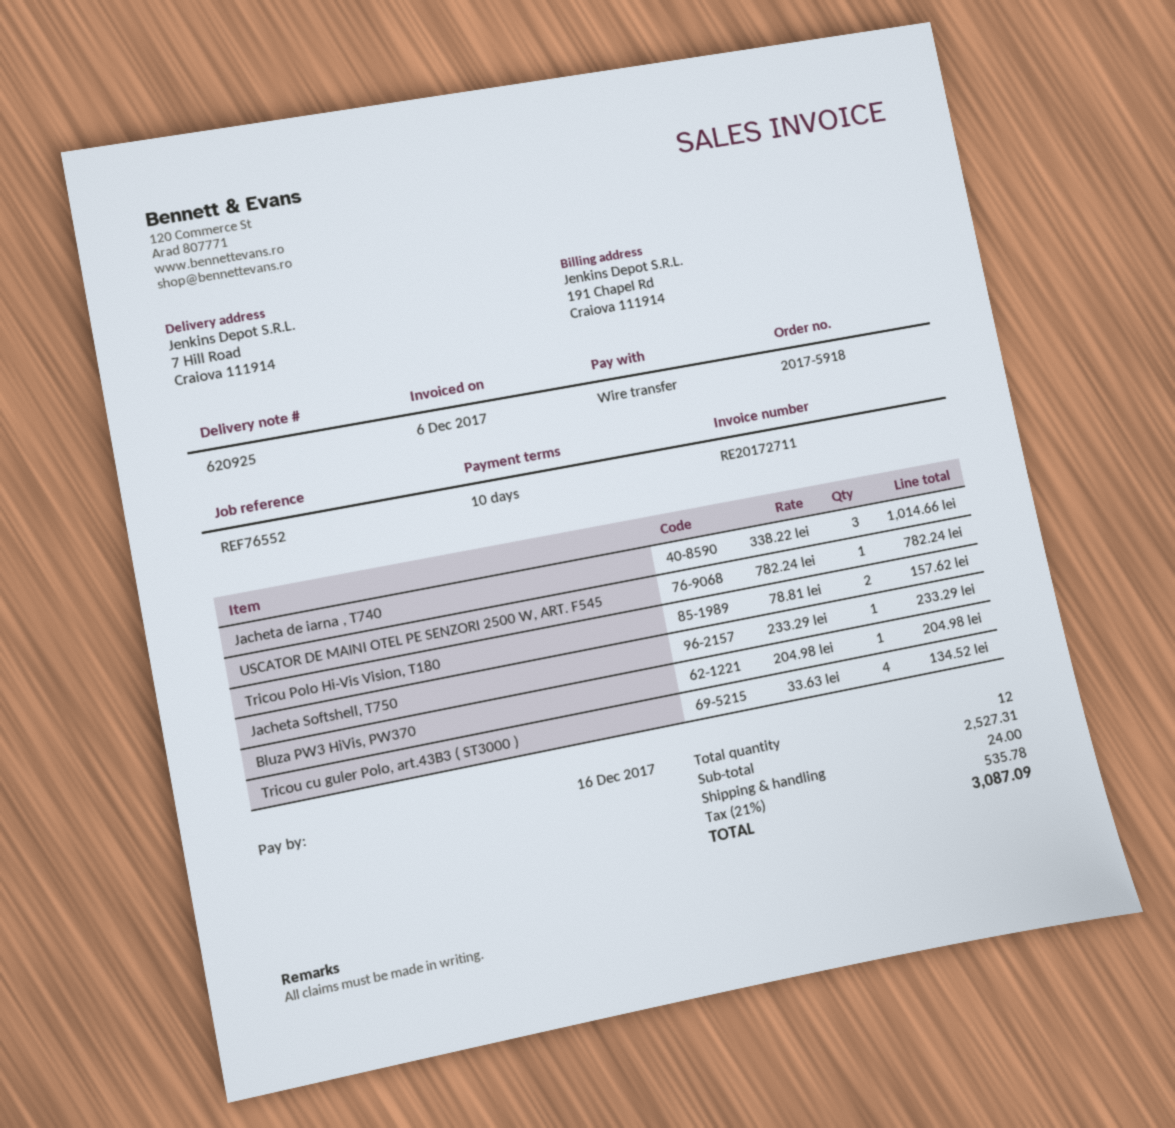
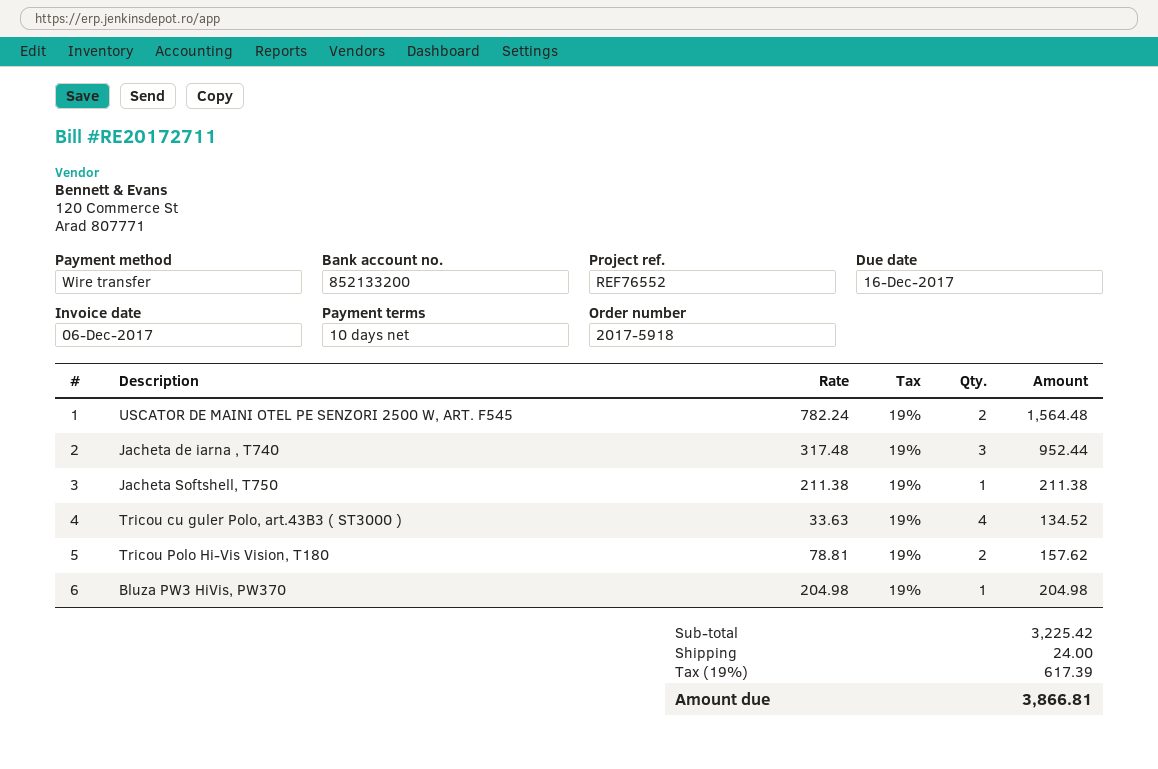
Jacheta de iarna , T740: 3 x 338.22 = 1014.66 -> 3 x 317.48 = 952.44
USCATOR DE MAINI OTEL PE SENZORI 2500 W, ART. F545: 1 x 782.24 = 782.24 -> 2 x 782.24 = 1564.48
Jacheta Softshell, T750: 1 x 233.29 = 233.29 -> 1 x 211.38 = 211.38
subtotal: 2527.31 -> 3225.42
tax: 21% = 535.78 -> 19% = 617.39
total: 3087.09 -> 3866.81

